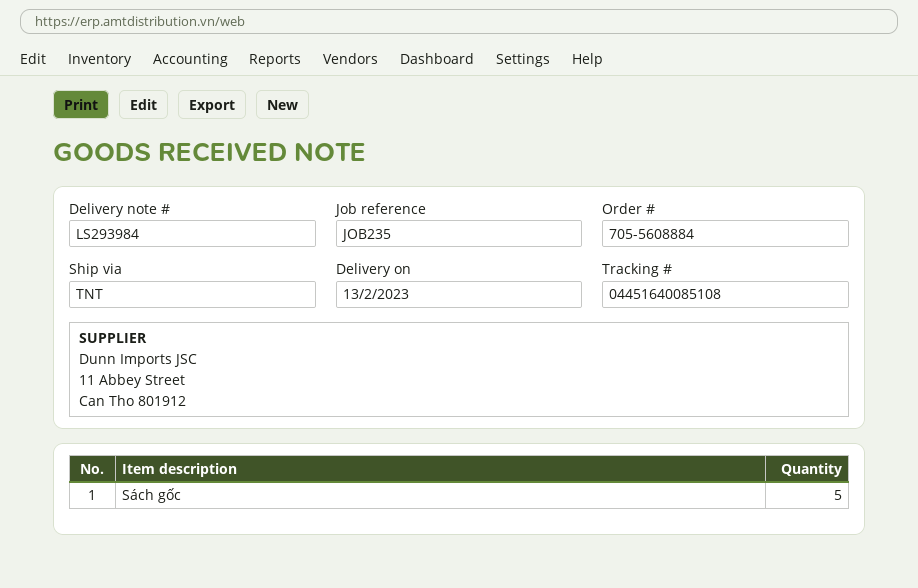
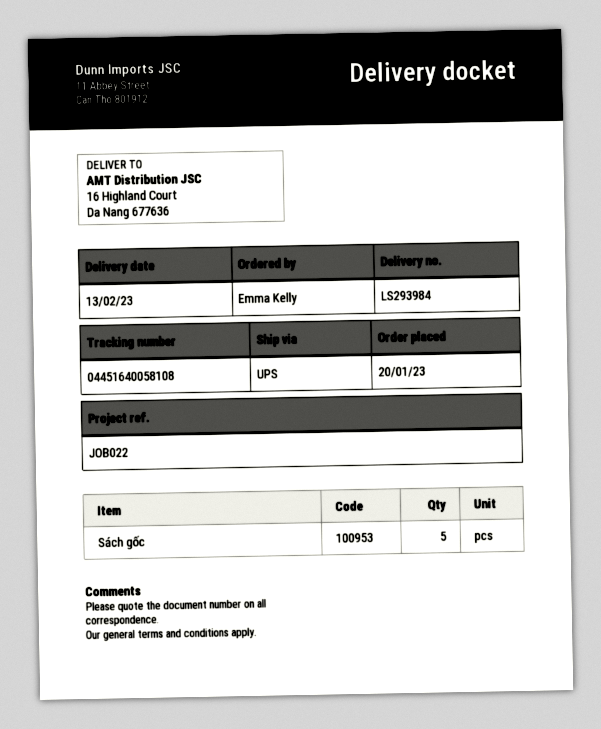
reference: JOB235 -> JOB022
shipping method: TNT -> UPS
tracking number: 04451640085108 -> 04451640058108

